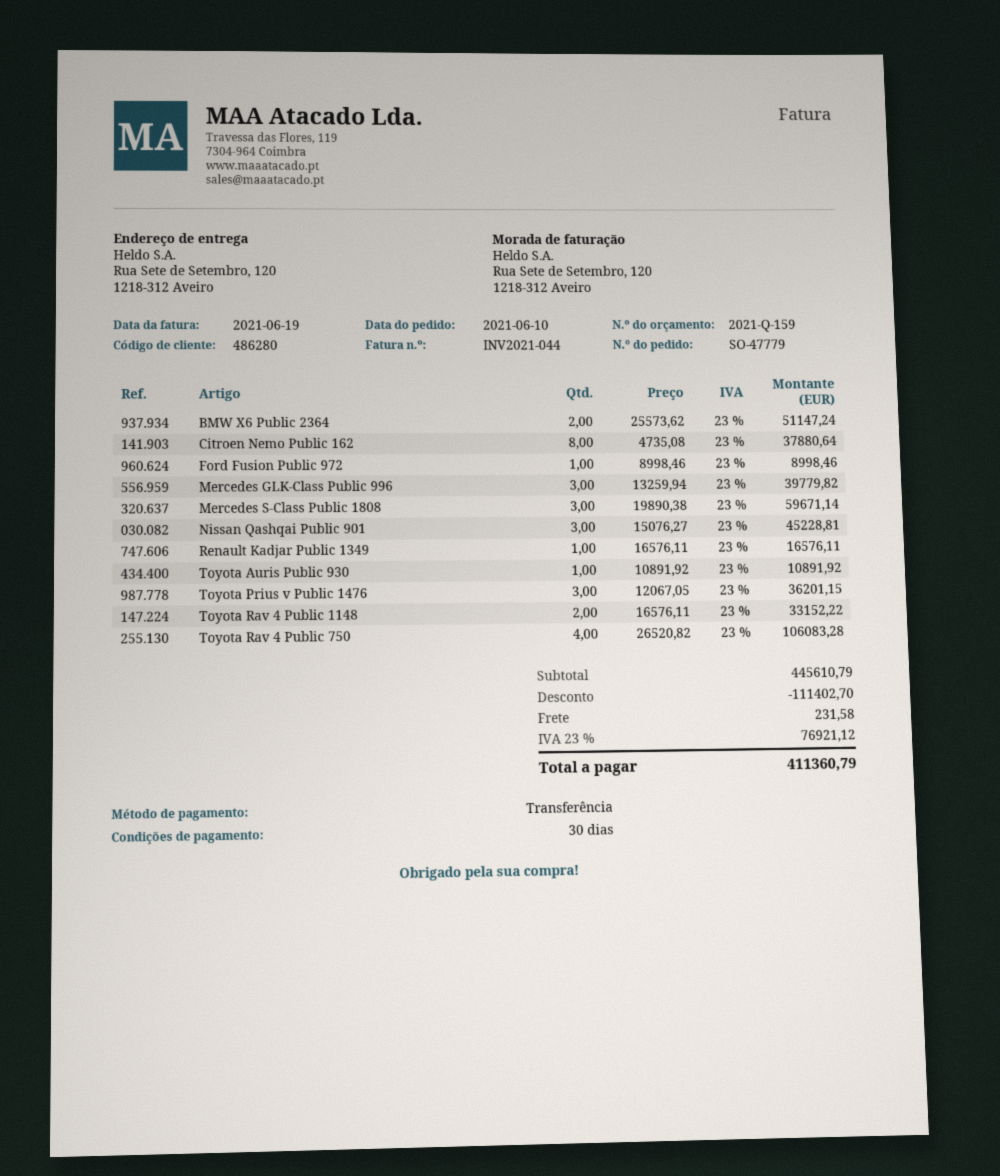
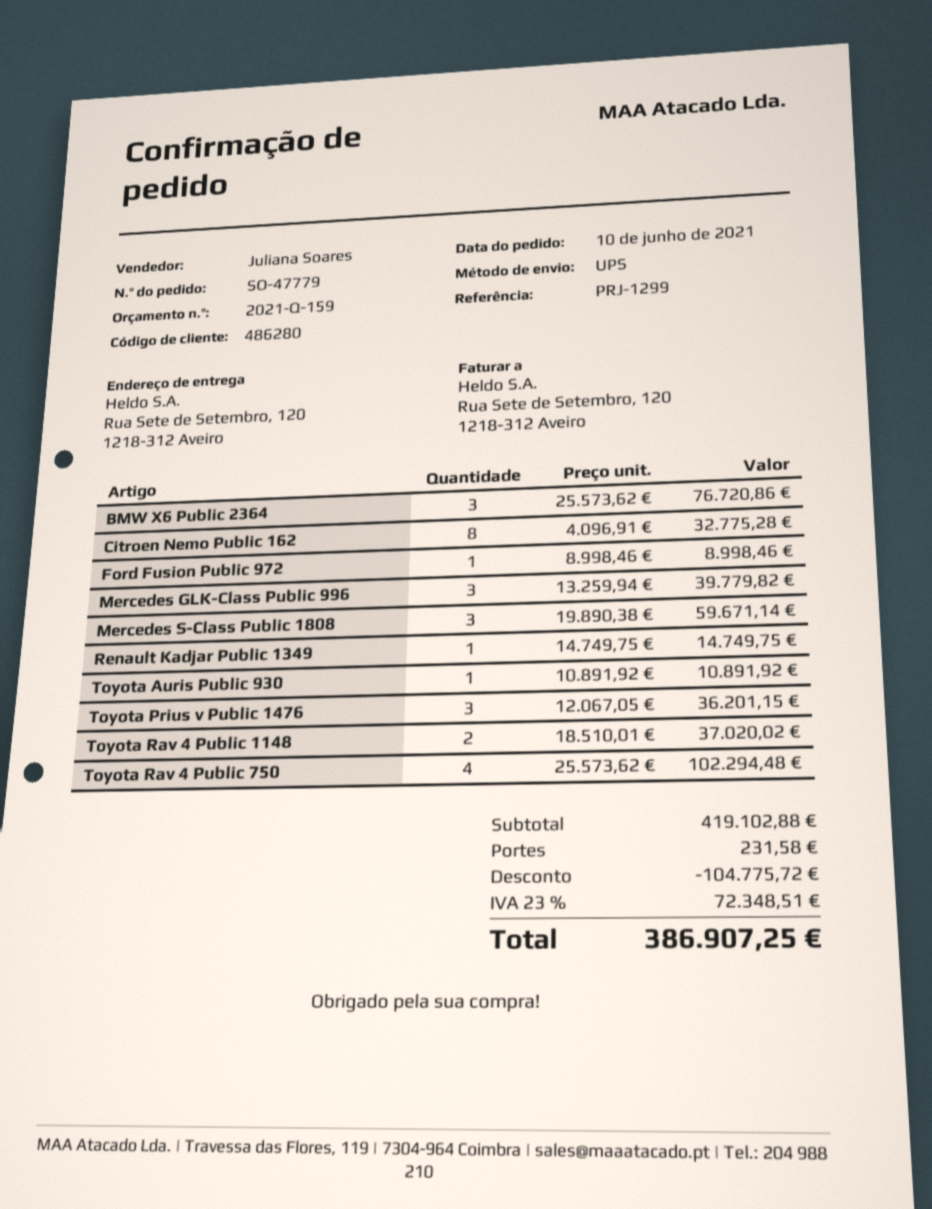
BMW X6 Public 2364: 2 x 25573.62 = 51147.24 -> 3 x 25573.62 = 76720.86
Citroen Nemo Public 162: 8 x 4735.08 = 37880.64 -> 8 x 4096.91 = 32775.28
Nissan Qashqai Public 901: 3 x 15076.27 = 45228.81 -> none
Renault Kadjar Public 1349: 1 x 16576.11 = 16576.11 -> 1 x 14749.75 = 14749.75
Toyota Rav 4 Public 1148: 2 x 16576.11 = 33152.22 -> 2 x 18510.01 = 37020.02
Toyota Rav 4 Public 750: 4 x 26520.82 = 106083.28 -> 4 x 25573.62 = 102294.48
subtotal: 445610.79 -> 419102.88
discount: 111402.70 -> 104775.72
tax: 23% = 76921.12 -> 23% = 72348.51
total: 411360.79 -> 386907.25

